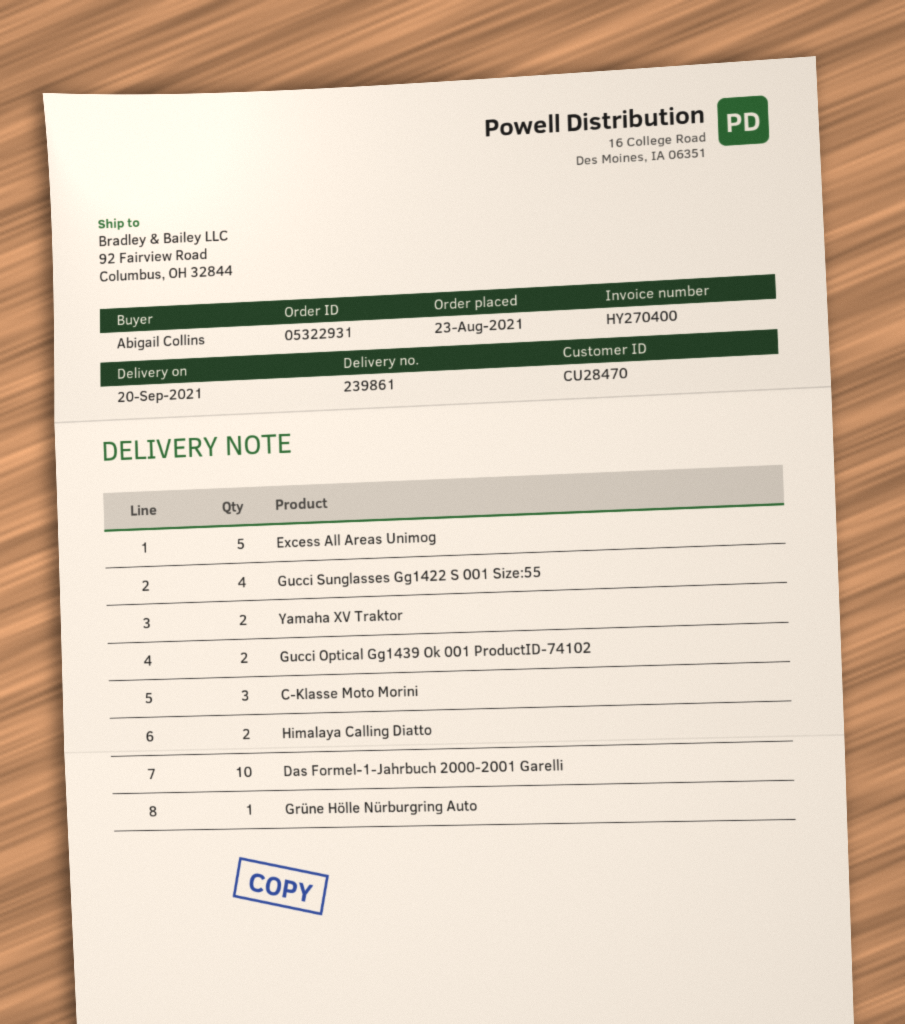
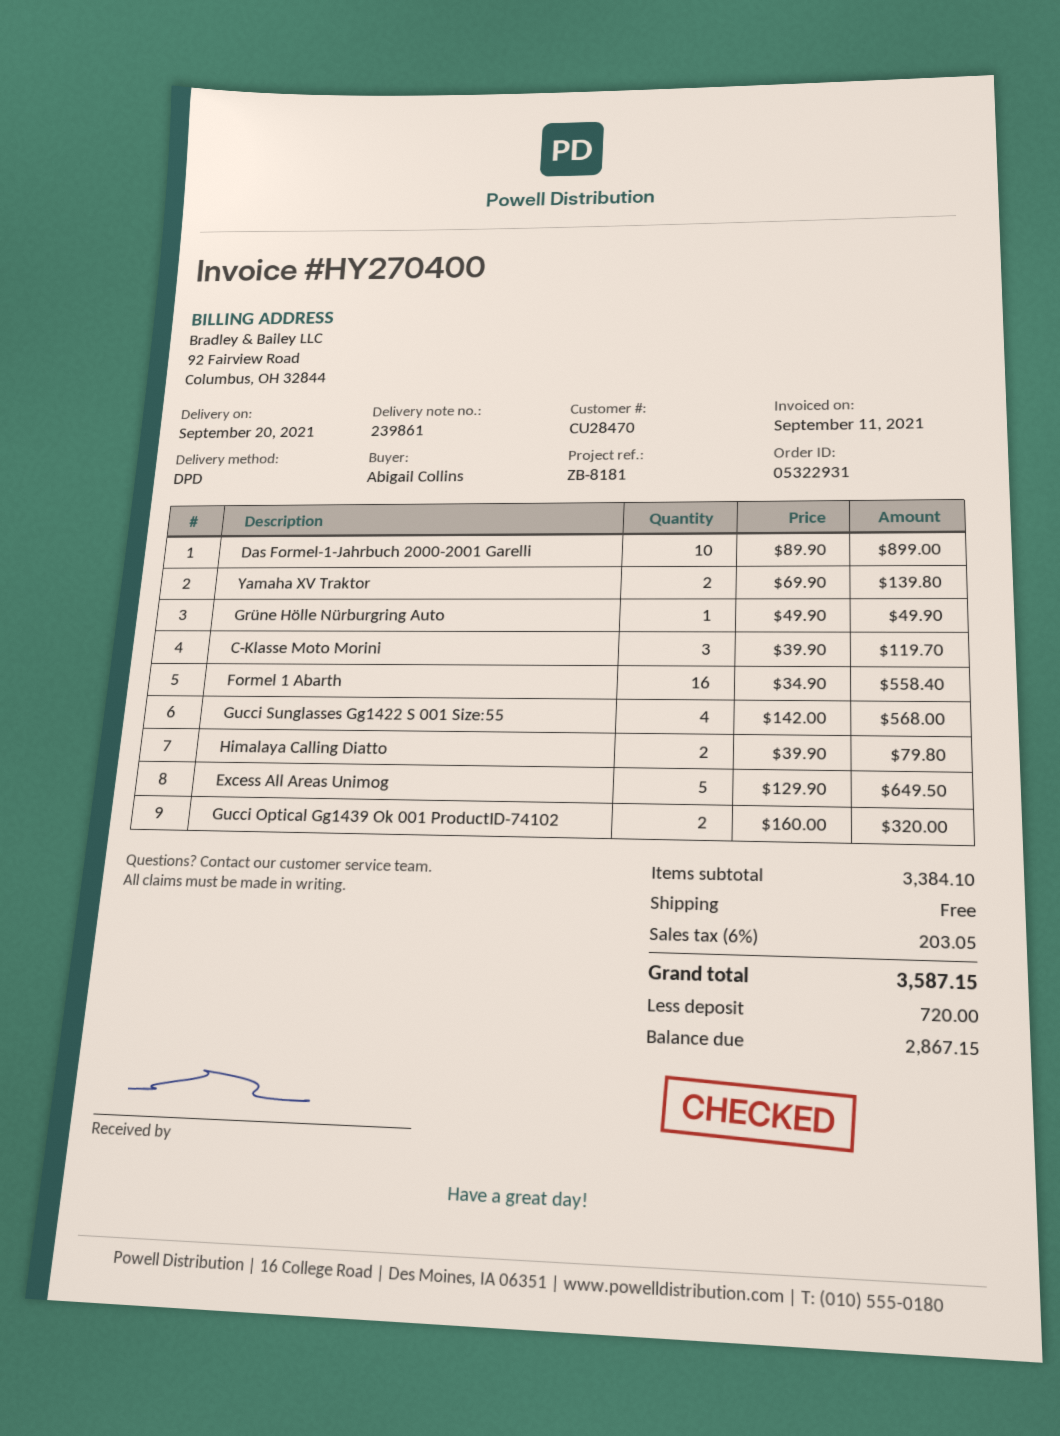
Formel 1 Abarth: none -> 16

